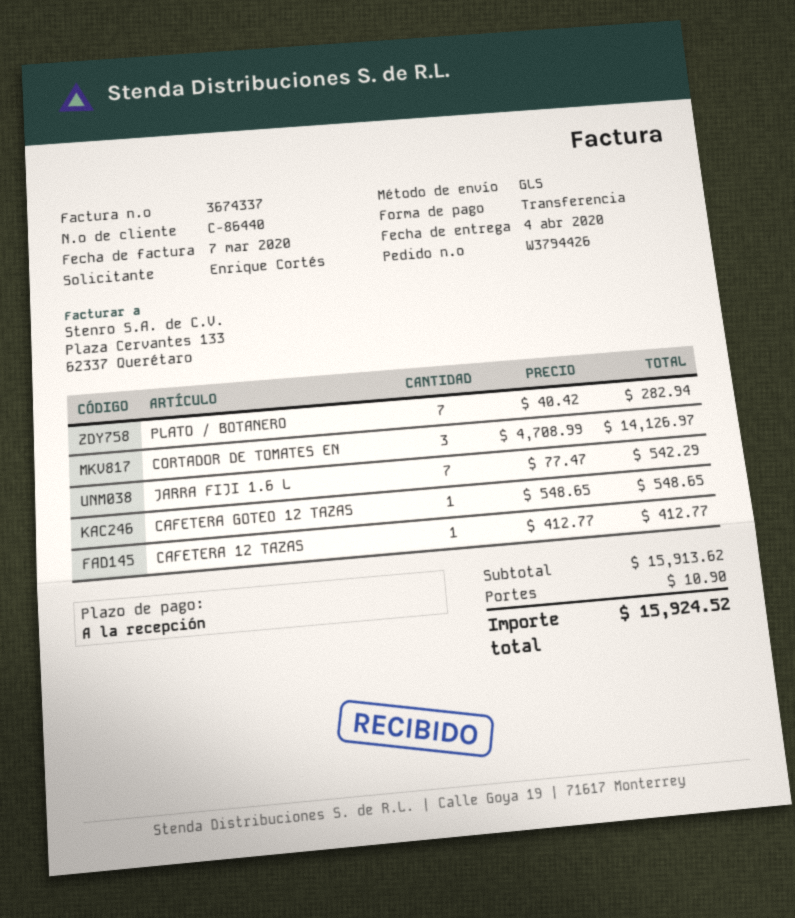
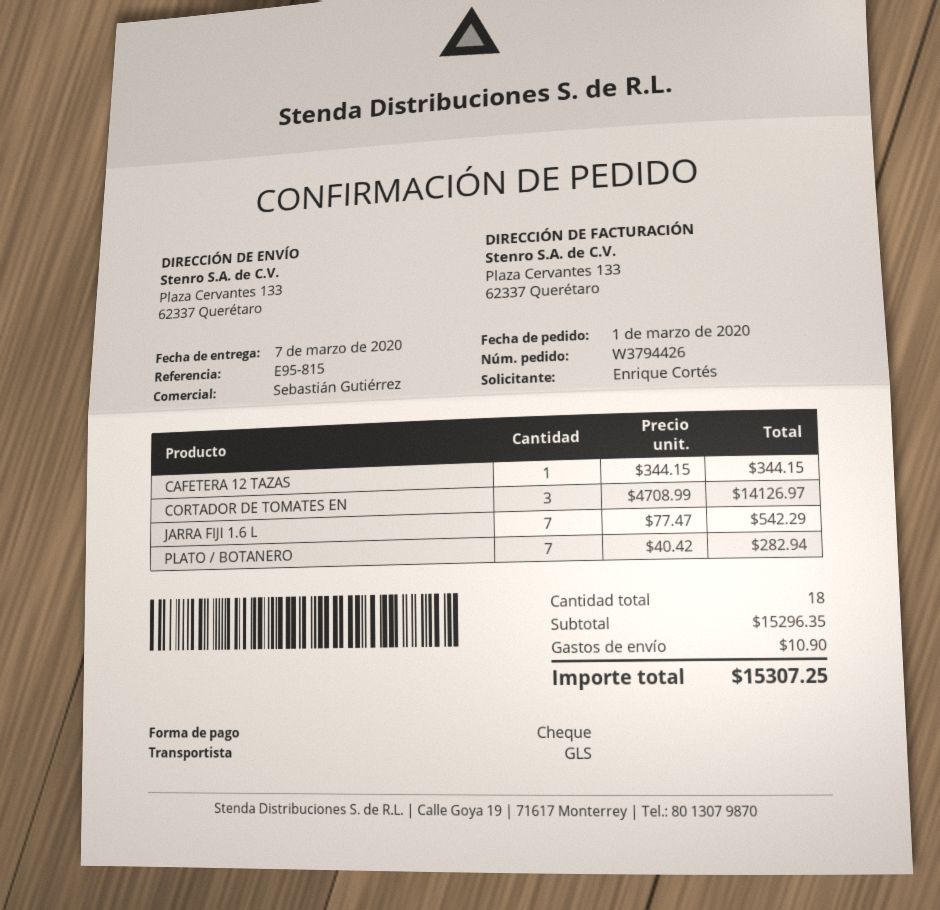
delivery date: 2020-04-04 -> 2020-03-07
payment method: bank transfer -> cheque
CAFETERA GOTEO 12 TAZAS: 1 x 548.65 = 548.65 -> none
CAFETERA 12 TAZAS: 1 x 412.77 = 412.77 -> 1 x 344.15 = 344.15
subtotal: 15913.62 -> 15296.35
total: 15924.52 -> 15307.25

